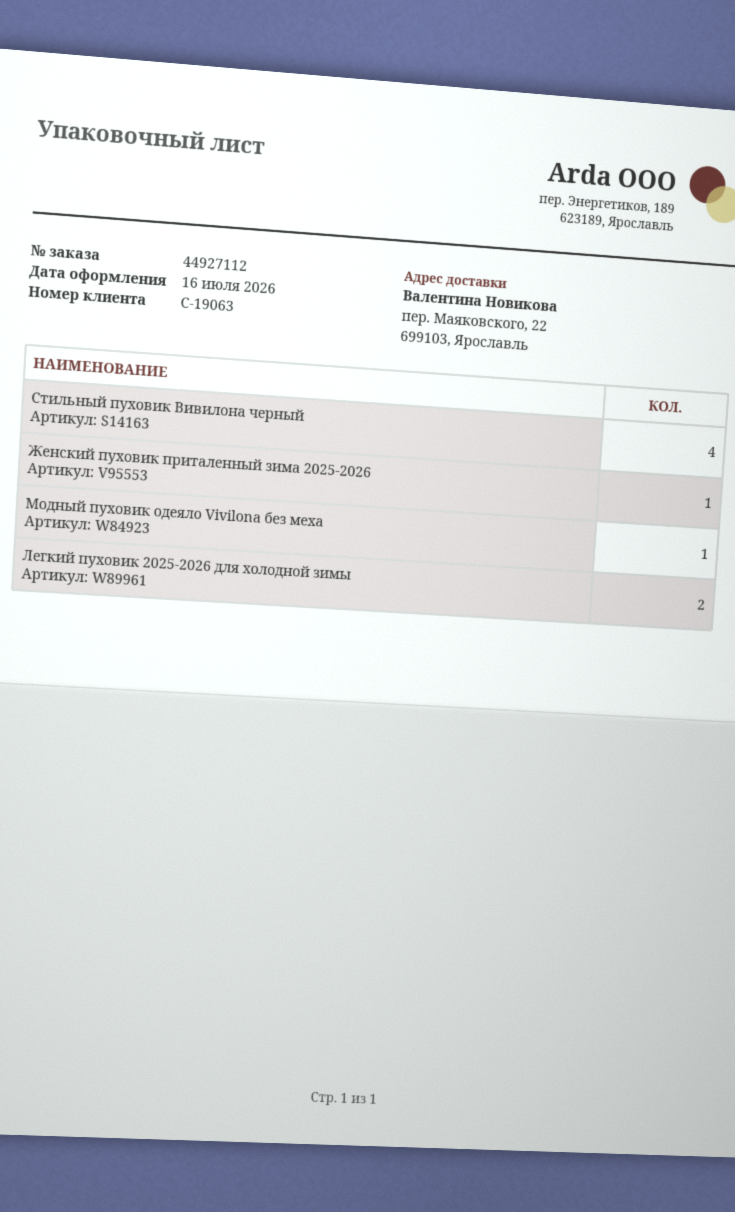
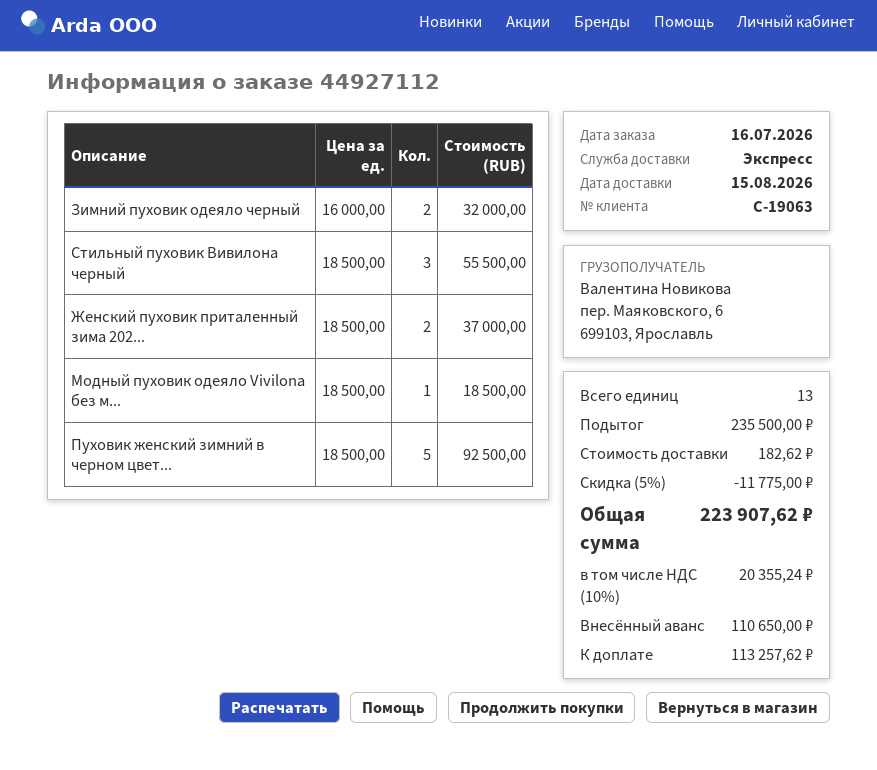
ship to: пер. Маяковского, 22, 699103, Ярославль -> пер. Маяковского, 6, 699103, Ярославль
Стильный пуховик Вивилона черный: 4 -> 3
Женский пуховик приталенный зима 2025-2026: 1 -> 2
Легкий пуховик 2025-2026 для холодной зимы: 2 -> none
Зимний пуховик одеяло черный: none -> 2
Пуховик женский зимний в черном цвет...: none -> 5

